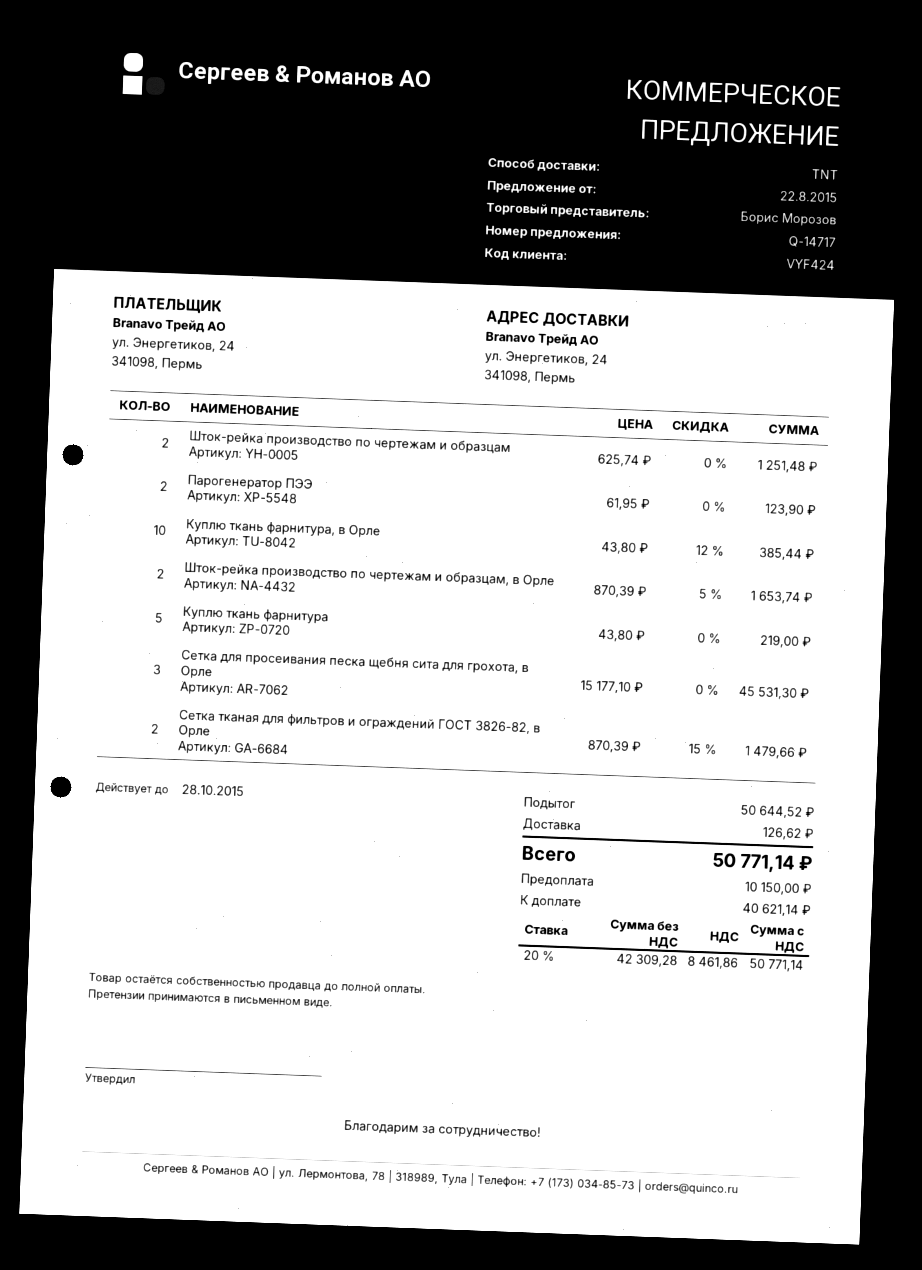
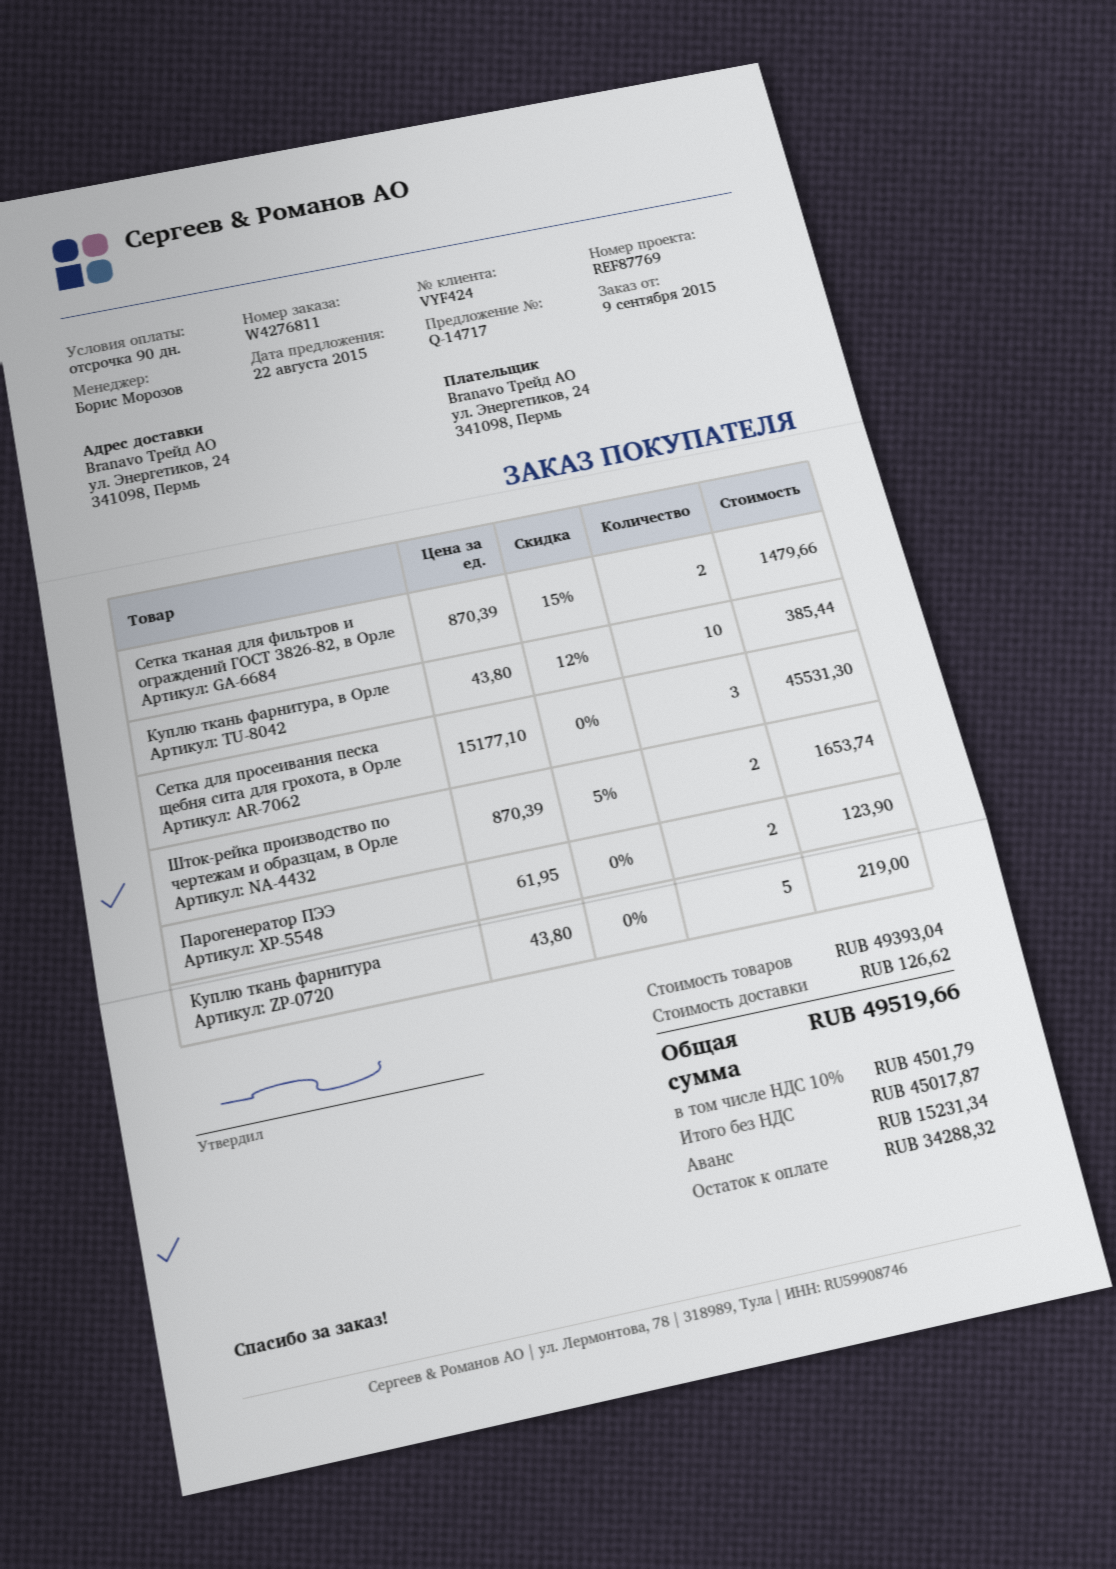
Шток-рейка производство по чертежам и образцам: 2 x 625.74 = 1251.48 -> none
subtotal: 50644.52 -> 49393.04
net: 42309.28 -> 45017.87
tax: 20% = 8461.86 -> 10% = 4501.79
total: 50771.14 -> 49519.66
deposit: 10150.00 -> 15231.34
balance: 40621.14 -> 34288.32

